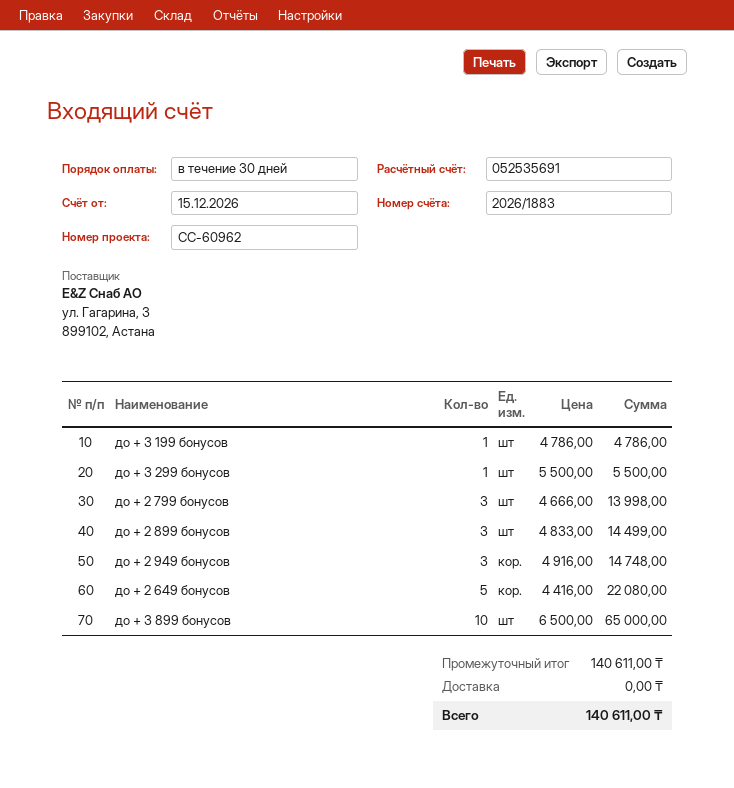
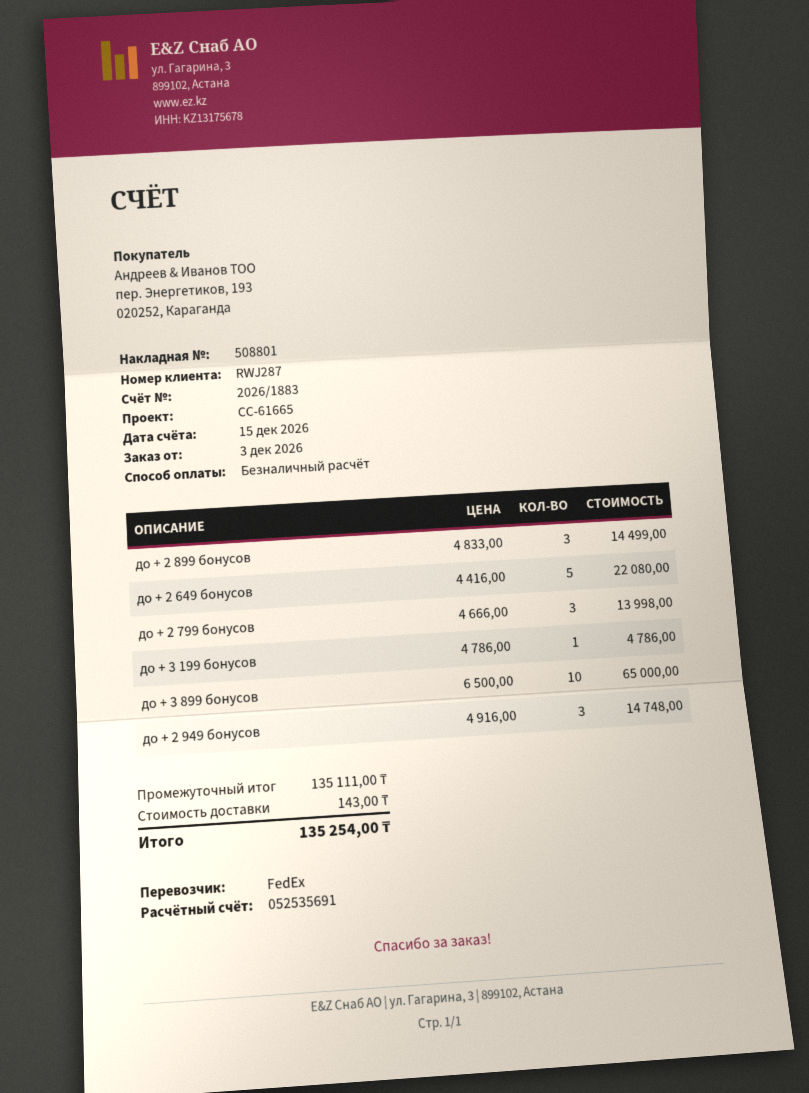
reference: CC-60962 -> CC-61665
до + 3 299 бонусов: 1 x 5500.00 = 5500.00 -> none
subtotal: 140611.00 -> 135111.00
shipping: 0.00 -> 143.00
total: 140611.00 -> 135254.00

